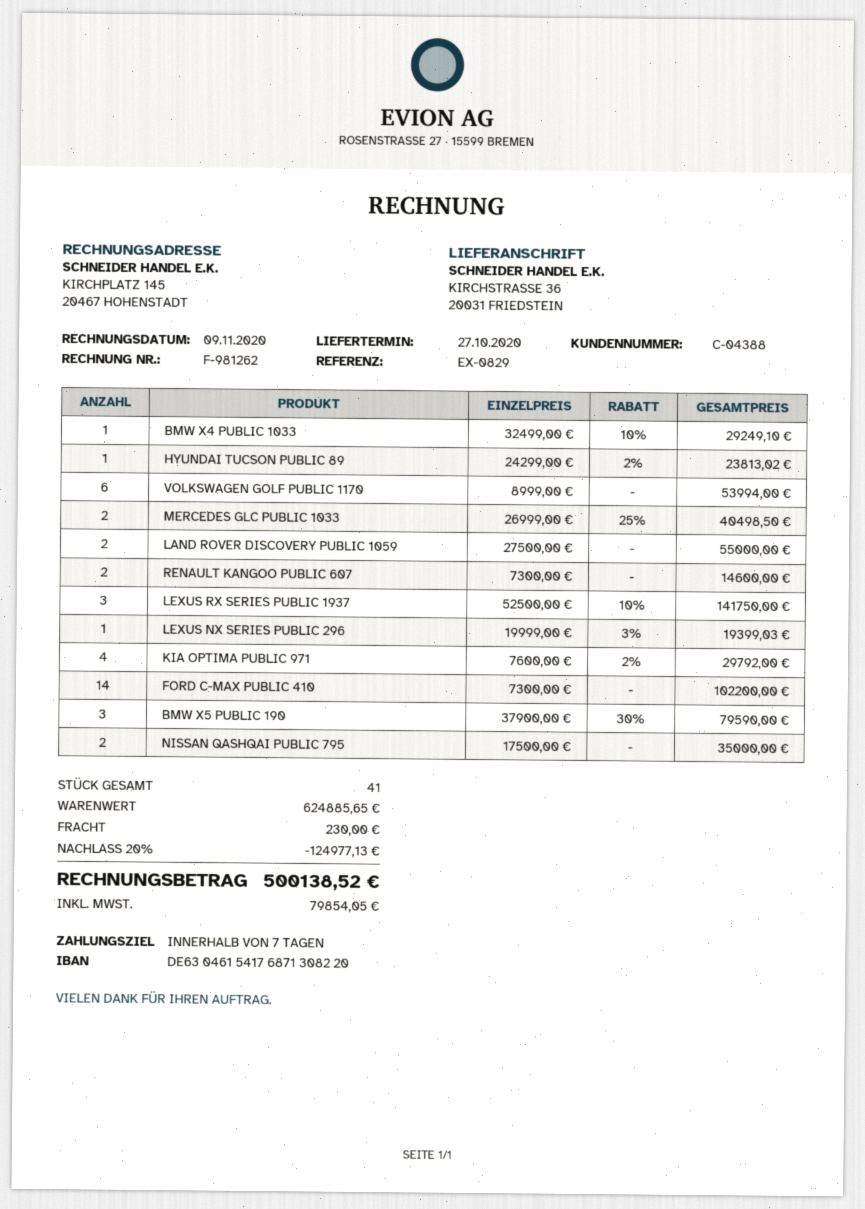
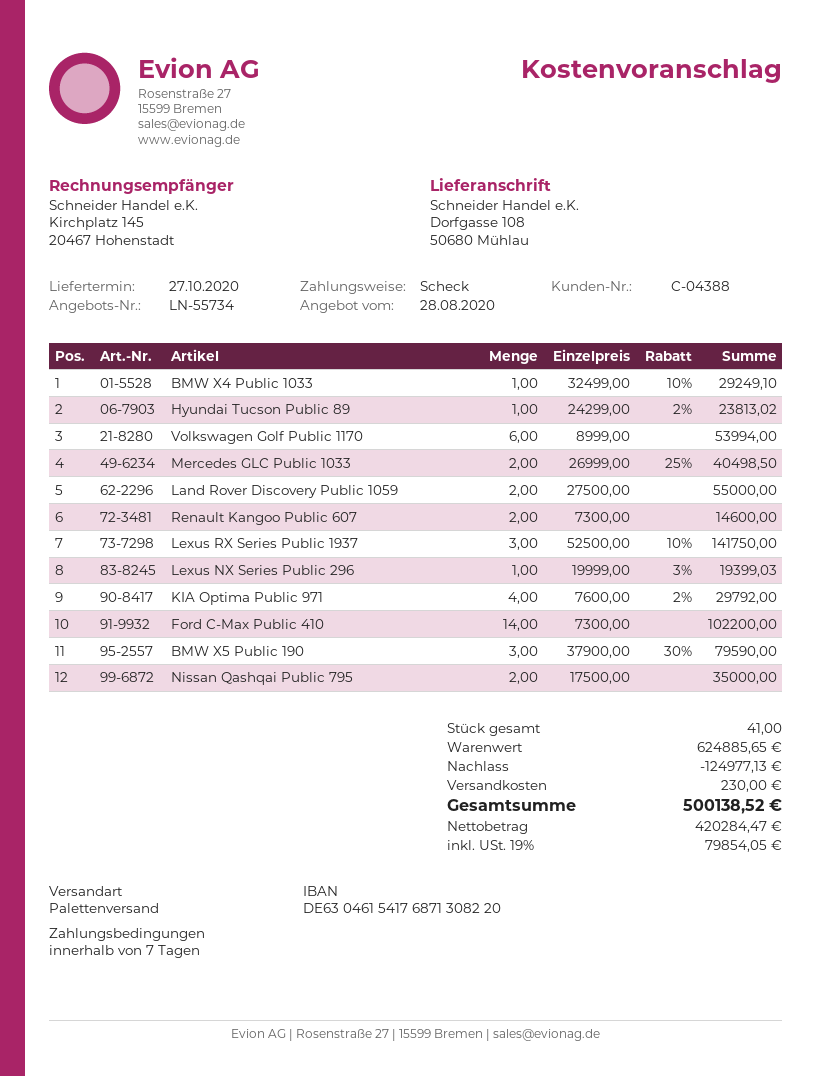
ship to: KIRCHSTRASSE 36, 20031 FRIEDSTEIN -> Dorfgasse 108, 50680 Mühlau

